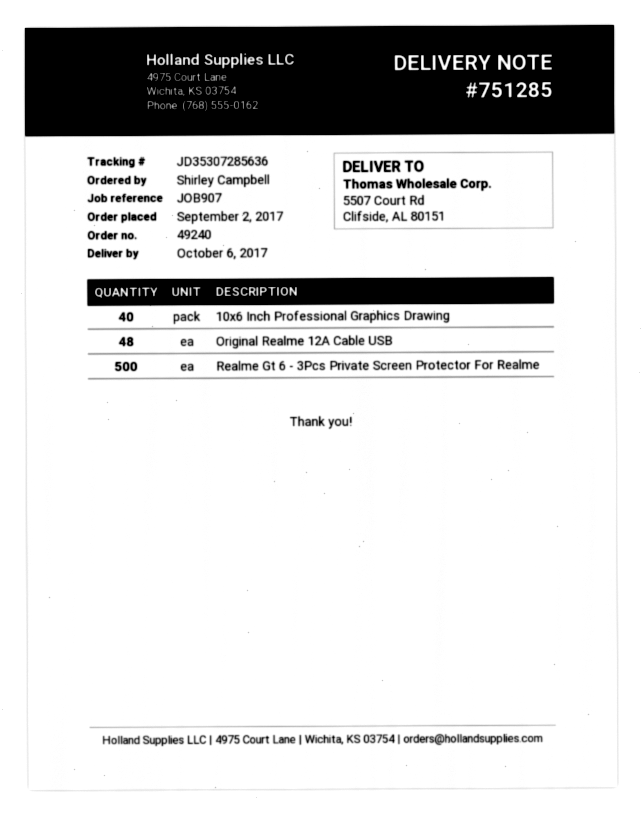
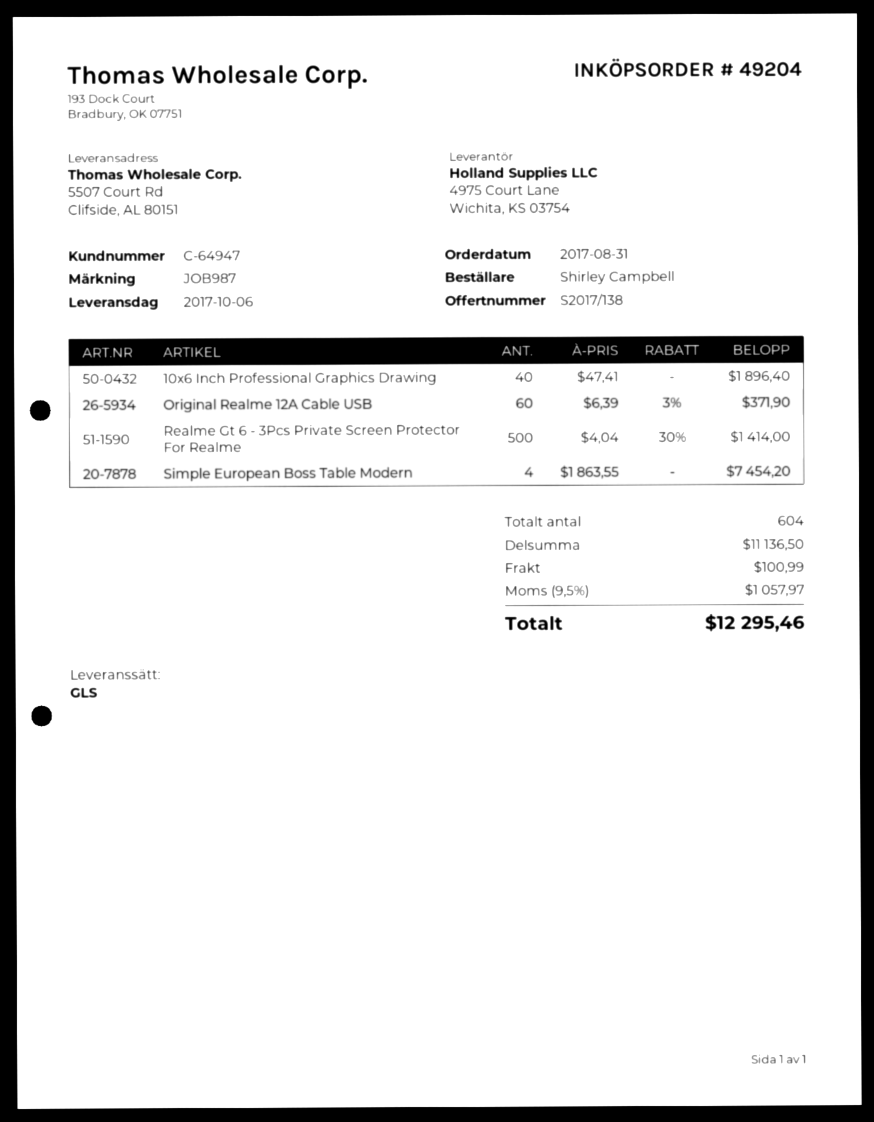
order number: 49240 -> 49204
order date: 2017-09-02 -> 2017-08-31
reference: JOB907 -> JOB987
Original Realme 12A Cable USB: 48 -> 60
Simple European Boss Table Modern: none -> 4

